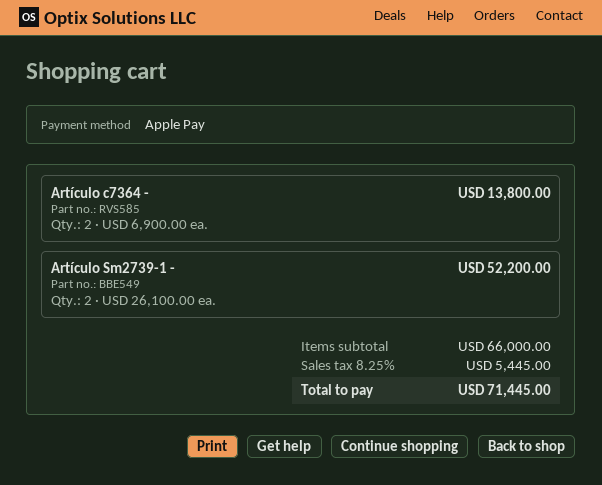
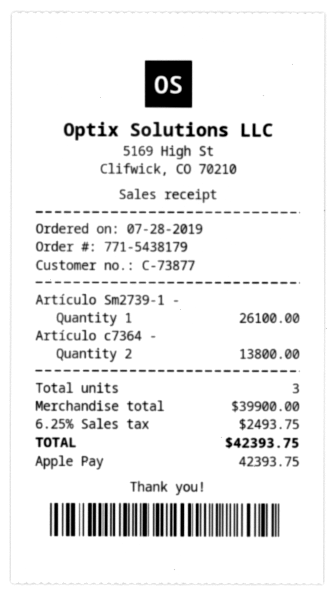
Artículo Sm2739-1 -: 2 for 52200.00 -> 1 for 26100.00
subtotal: 66000.00 -> 39900.00
tax: 8.25% = 5445.00 -> 6.25% = 2493.75
total: 71445.00 -> 42393.75

